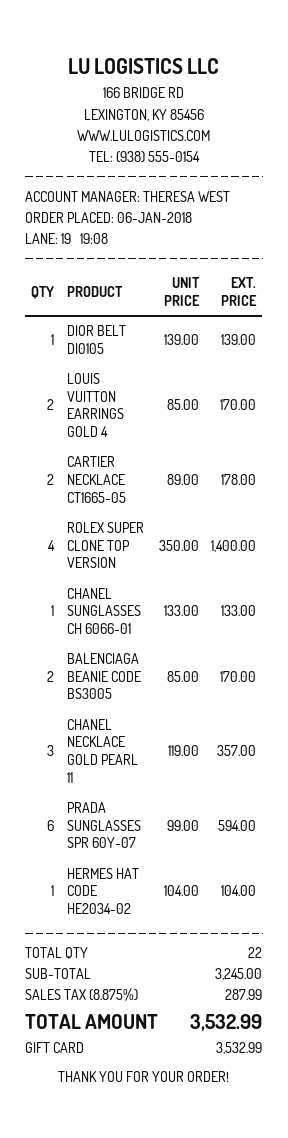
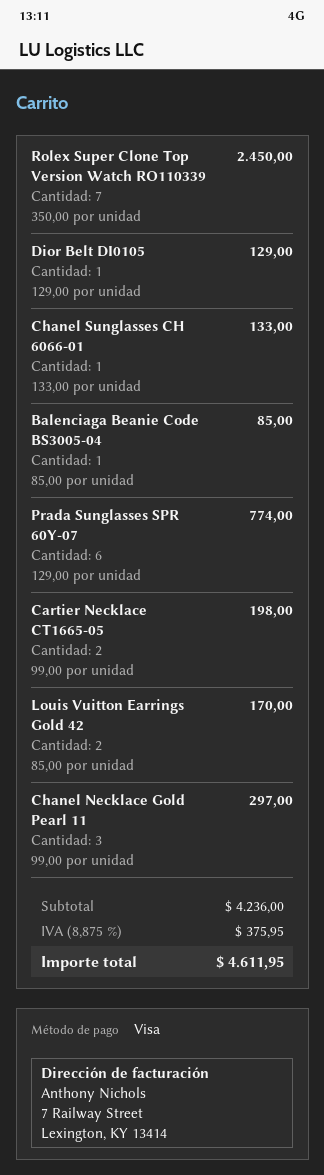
payment method: gift card -> Visa
DIOR BELT DI0105: 1 x 139.00 = 139.00 -> 1 x 129.00 = 129.00
CARTIER NECKLACE CT1665-05: 2 x 89.00 = 178.00 -> 2 x 99.00 = 198.00
ROLEX SUPER CLONE TOP VERSION: 4 x 350.00 = 1400.00 -> 7 x 350.00 = 2450.00
BALENCIAGA BEANIE CODE BS3005: 2 x 85.00 = 170.00 -> 1 x 85.00 = 85.00
CHANEL NECKLACE GOLD PEARL 11: 3 x 119.00 = 357.00 -> 3 x 99.00 = 297.00
PRADA SUNGLASSES SPR 60Y-07: 6 x 99.00 = 594.00 -> 6 x 129.00 = 774.00
HERMES HAT CODE HE2034-02: 1 x 104.00 = 104.00 -> none
subtotal: 3245.00 -> 4236.00
tax: 8.875% = 287.99 -> 8.875% = 375.95
total: 3532.99 -> 4611.95

